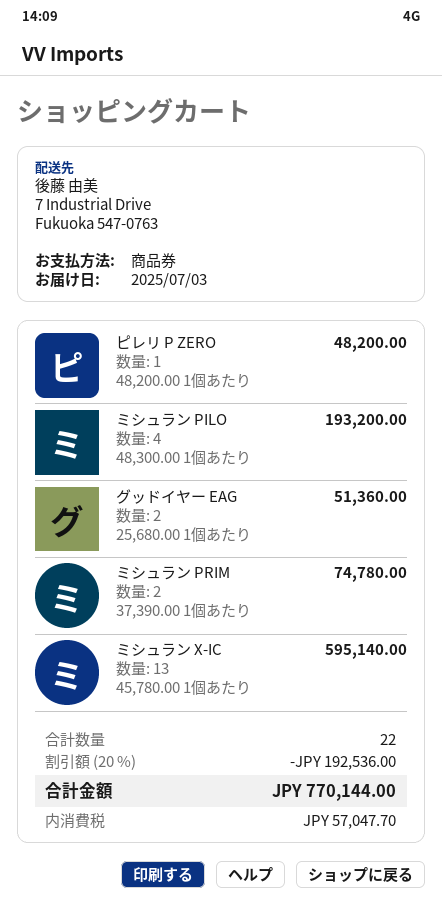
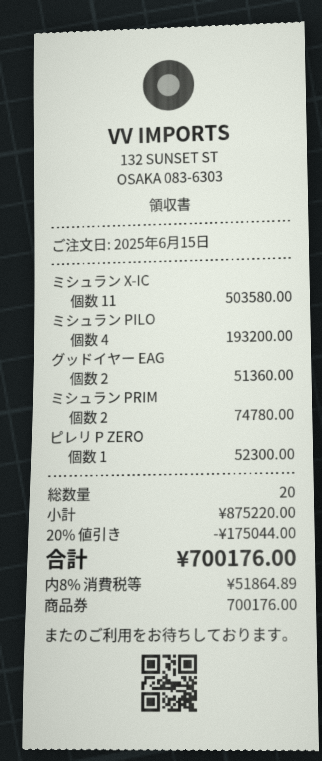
ピレリ P ZERO: 1 for 48200.00 -> 1 for 52300.00
ミシュラン X-IC: 13 for 595140.00 -> 11 for 503580.00
total quantity: 22 -> 20
discount: 20% = 192536.00 -> 20% = 175044.00
tax: 57047.70 -> 51864.89
total: 770144.00 -> 700176.00

